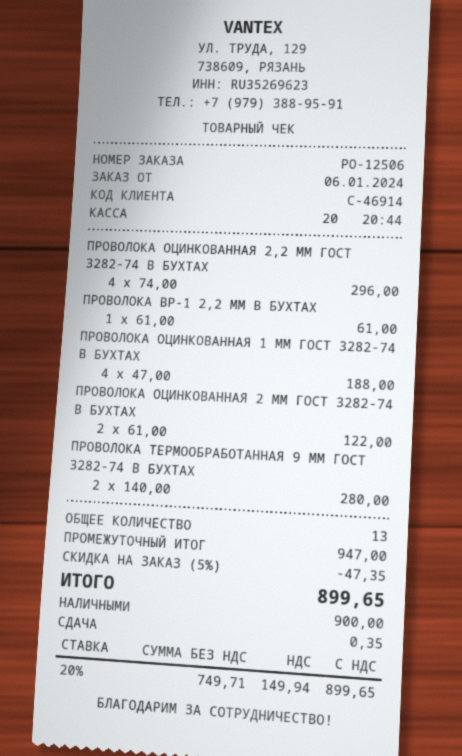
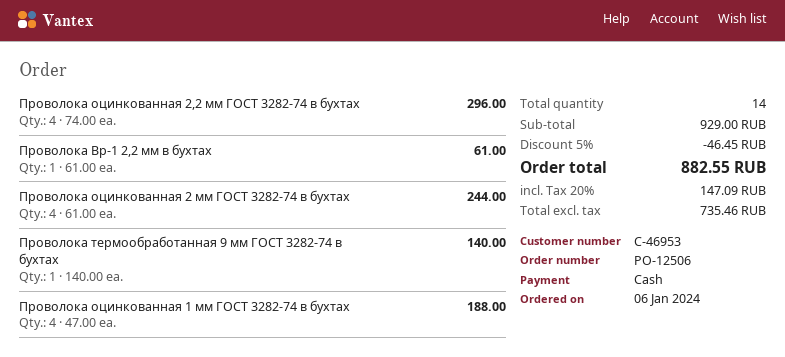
customer number: C-46914 -> C-46953
ПРОВОЛОКА ОЦИНКОВАННАЯ 2 ММ ГОСТ 3282-74 В БУХТАХ: 2 x 61.00 = 122.00 -> 4 x 61.00 = 244.00
ПРОВОЛОКА ТЕРМООБРАБОТАННАЯ 9 ММ ГОСТ 3282-74 В БУХТАХ: 2 x 140.00 = 280.00 -> 1 x 140.00 = 140.00
total quantity: 13 -> 14
subtotal: 947.00 -> 929.00
discount: 5% = 47.35 -> 5% = 46.45
net: 749.71 -> 735.46
tax: 20% = 149.94 -> 20% = 147.09
total: 899.65 -> 882.55

